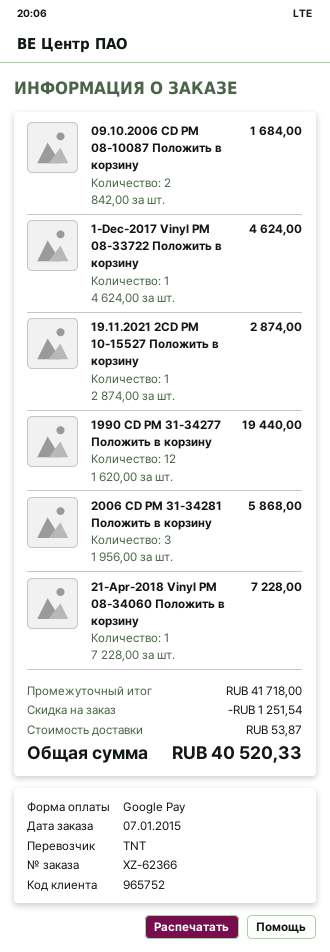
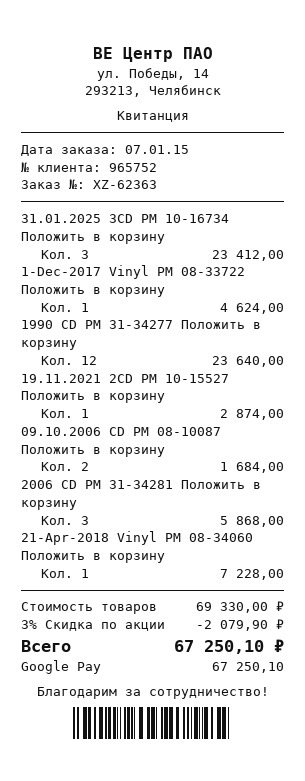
order number: XZ-62366 -> XZ-62363
1990 CD PM 31-34277 Положить в корзину: 12 for 19440.00 -> 12 for 23640.00
31.01.2025 3CD PM 10-16734 Положить в корзину: none -> 3 for 23412.00
subtotal: 41718.00 -> 69330.00
discount: 1251.54 -> 2079.90
shipping: 53.87 -> none
total: 40520.33 -> 67250.10

